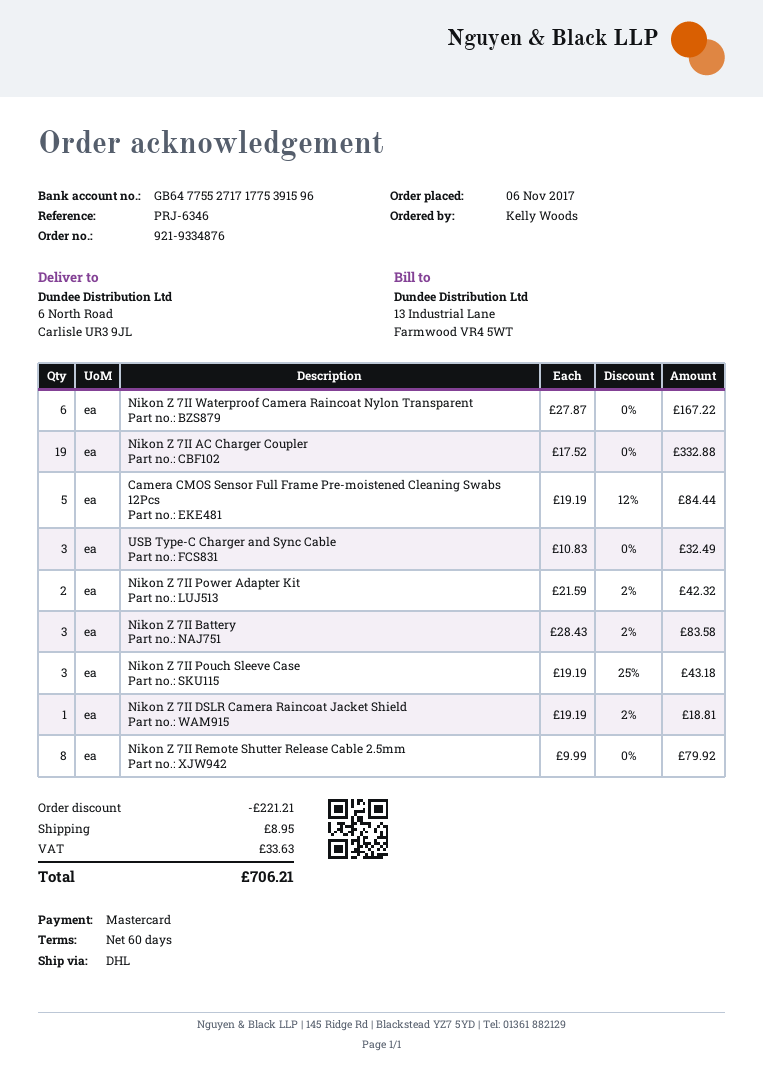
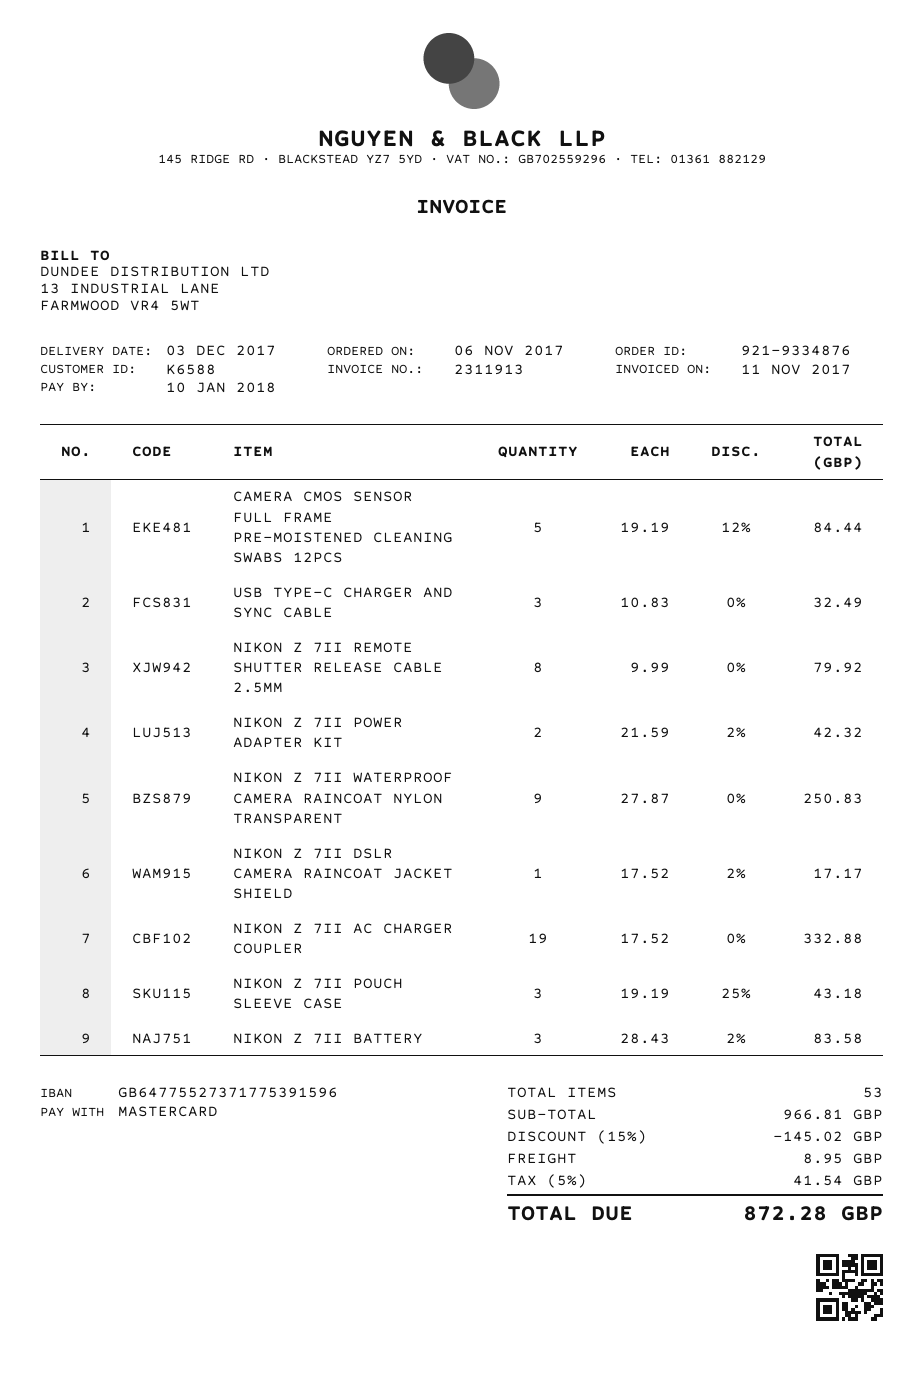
bank account: GB64775527171775391596 -> GB64775527371775391596
Nikon Z 7II Waterproof Camera Raincoat Nylon Transparent: 6 x 27.87 = 167.22 -> 9 x 27.87 = 250.83
Nikon Z 7II DSLR Camera Raincoat Jacket Shield: 1 x 19.19 - 2% = 18.81 -> 1 x 17.52 - 2% = 17.17
discount: 221.21 -> 145.02
tax: 33.63 -> 41.54
total: 706.21 -> 872.28

